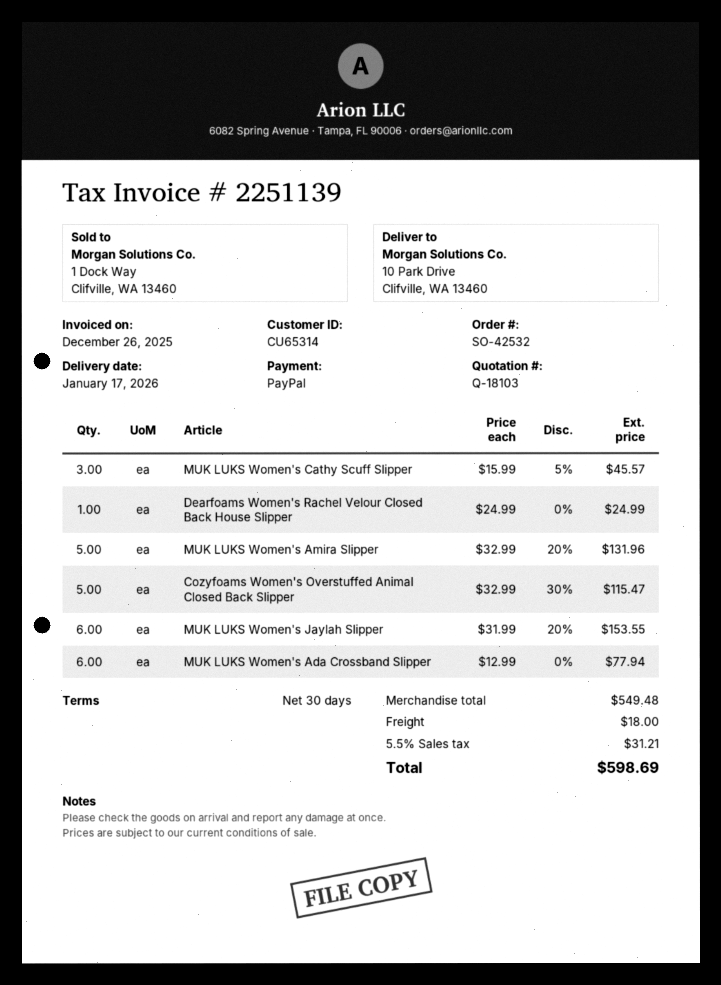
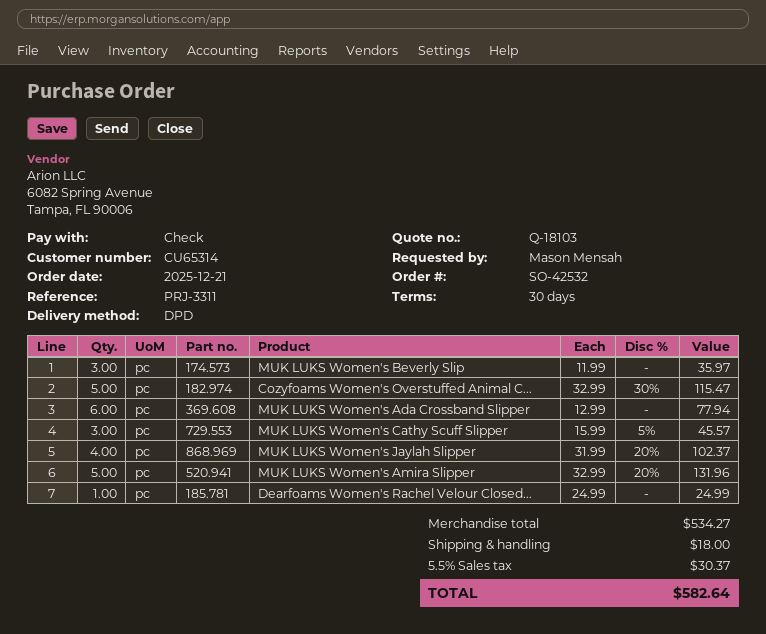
payment method: PayPal -> cheque
MUK LUKS Women's Jaylah Slipper: 6 x 31.99 - 20% = 153.55 -> 4 x 31.99 - 20% = 102.37
MUK LUKS Women's Beverly Slip: none -> 3 x 11.99 = 35.97
subtotal: 549.48 -> 534.27
tax: 5.5% = 31.21 -> 5.5% = 30.37
total: 598.69 -> 582.64

